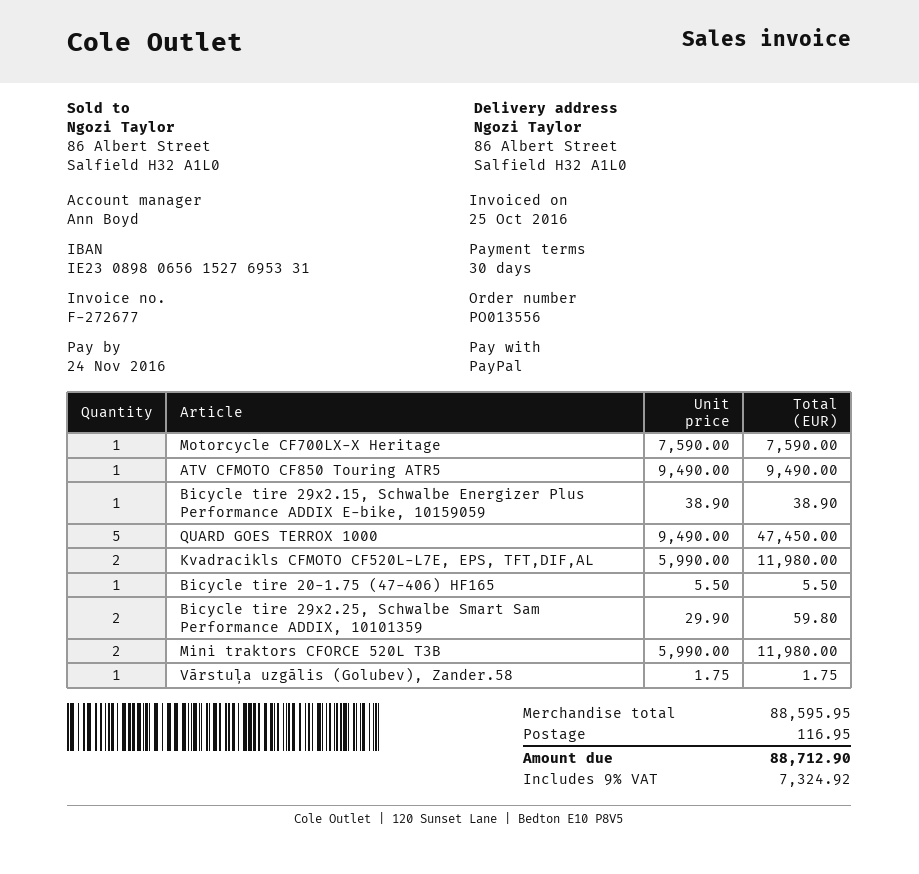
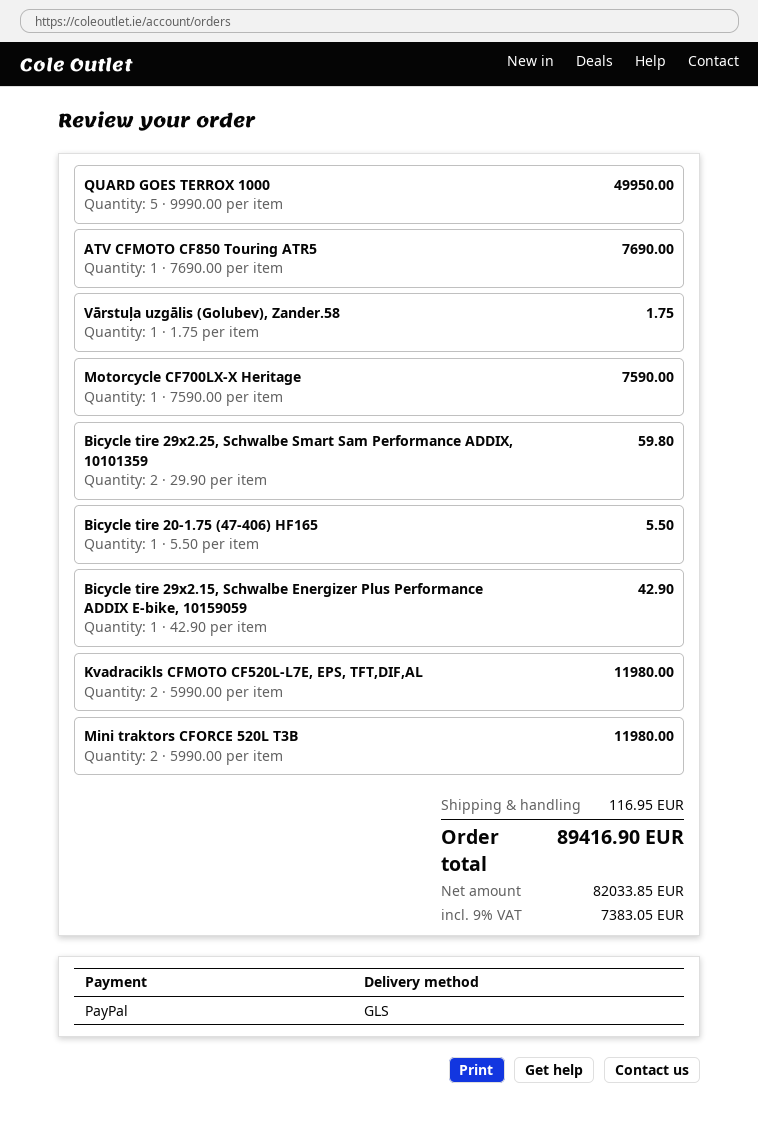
ATV CFMOTO CF850 Touring ATR5: 1 x 9490.00 = 9490.00 -> 1 x 7690.00 = 7690.00
Bicycle tire 29x2.15, Schwalbe Energizer Plus Performance ADDIX E-bike, 10159059: 1 x 38.90 = 38.90 -> 1 x 42.90 = 42.90
QUARD GOES TERROX 1000: 5 x 9490.00 = 47450.00 -> 5 x 9990.00 = 49950.00
tax: 9% = 7324.92 -> 9% = 7383.05
total: 88712.90 -> 89416.90

